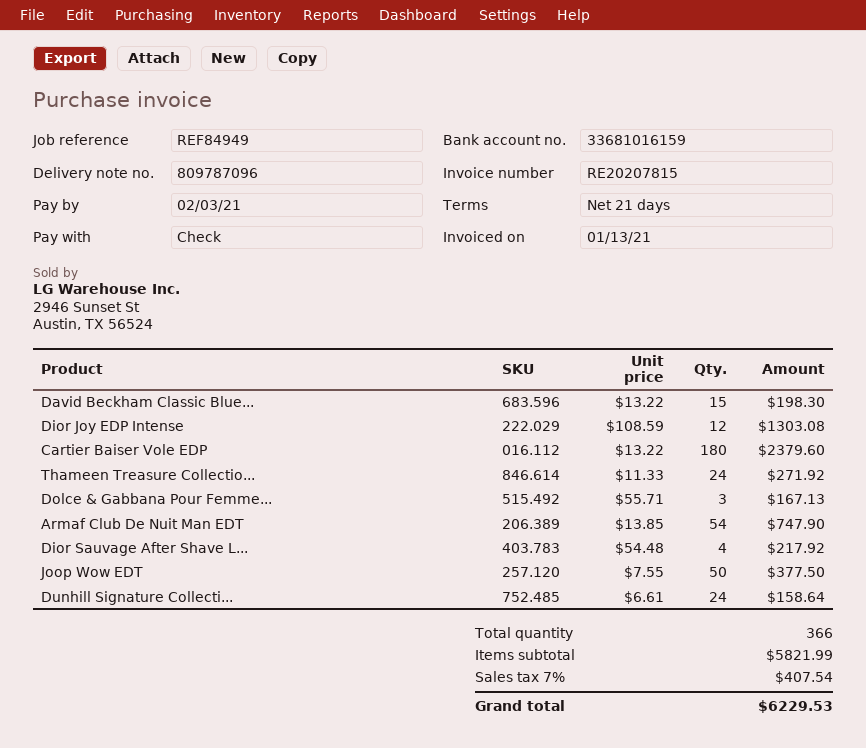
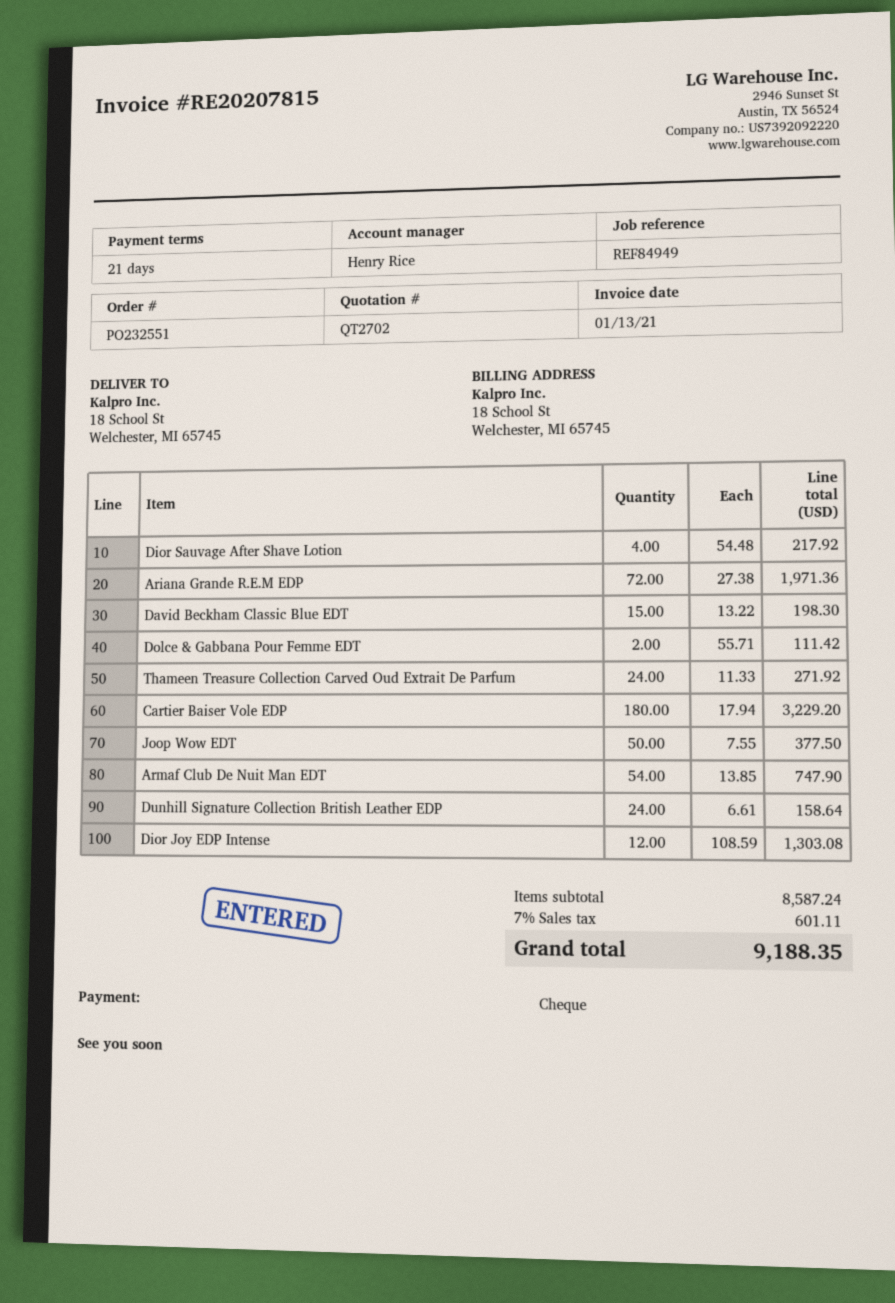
Cartier Baiser Vole EDP: 180 x 13.22 = 2379.60 -> 180 x 17.94 = 3229.20
Dolce & Gabbana Pour Femme...: 3 x 55.71 = 167.13 -> 2 x 55.71 = 111.42
Ariana Grande R.E.M EDP: none -> 72 x 27.38 = 1971.36
subtotal: 5821.99 -> 8587.24
tax: 7% = 407.54 -> 7% = 601.11
total: 6229.53 -> 9188.35

